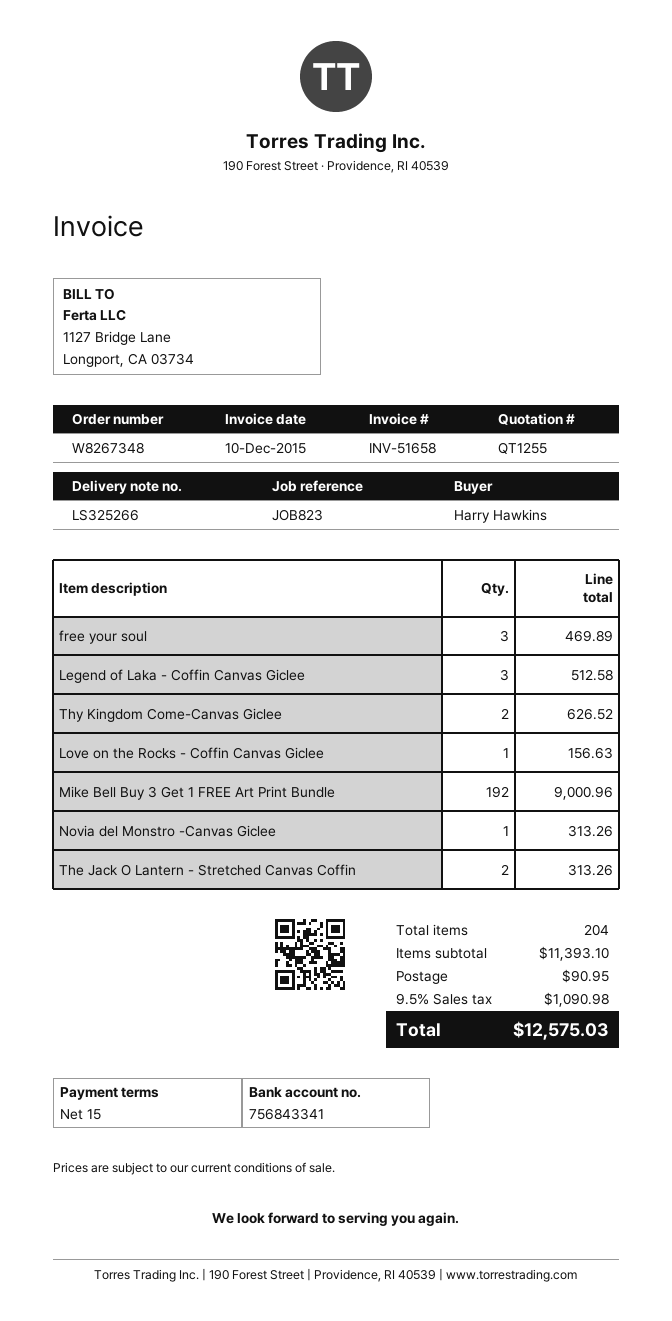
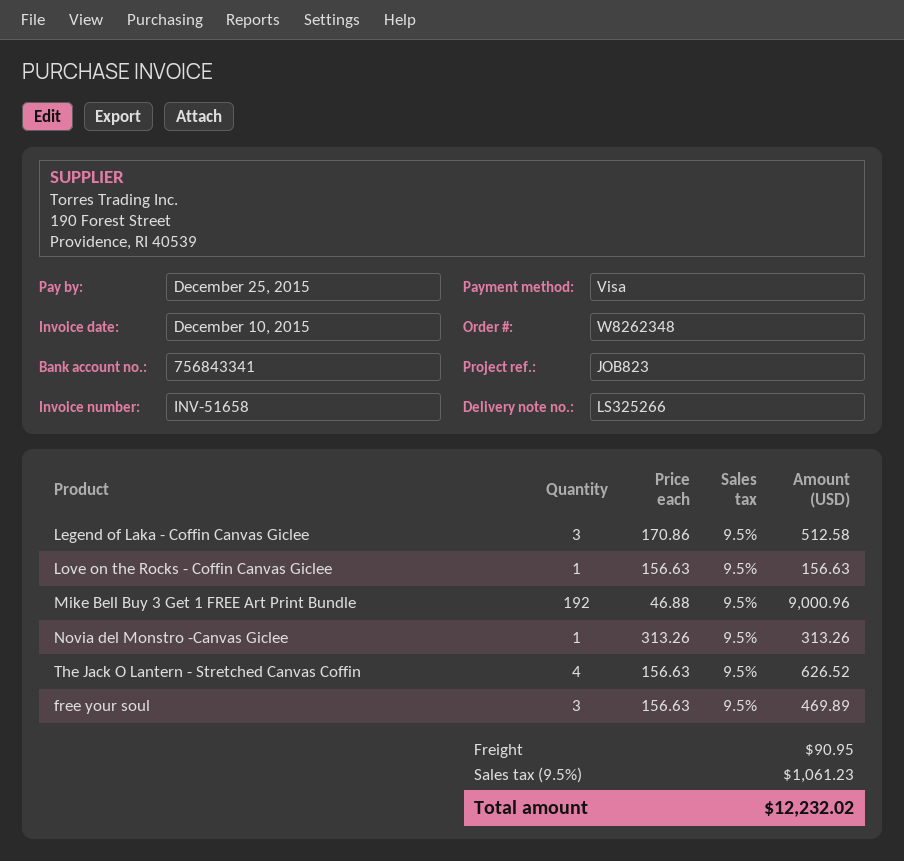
order number: W8267348 -> W8262348
Thy Kingdom Come-Canvas Giclee: 2 for 626.52 -> none
The Jack O Lantern - Stretched Canvas Coffin: 2 for 313.26 -> 4 for 626.52
tax: 9.5% = 1090.98 -> 9.5% = 1061.23
total: 12575.03 -> 12232.02

